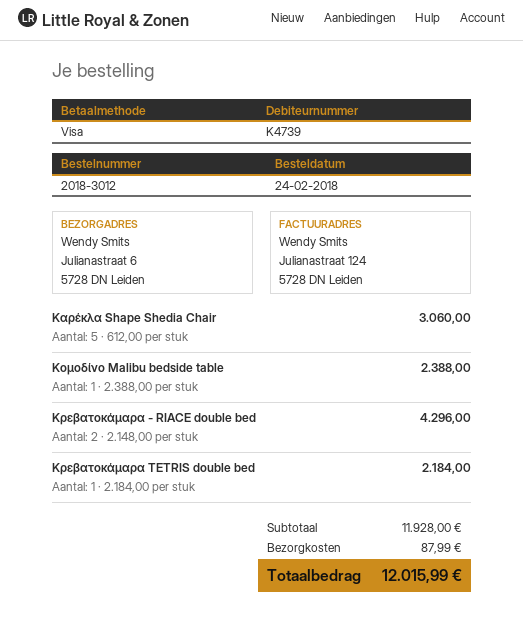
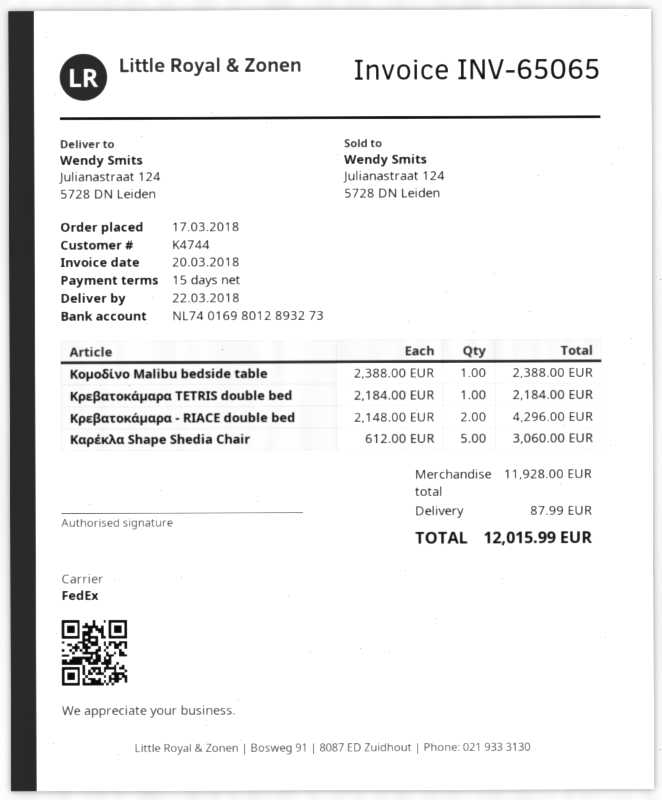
order date: 2018-02-24 -> 2018-03-17
customer number: K4739 -> K4744
ship to: Julianastraat 6, 5728 DN Leiden -> Julianastraat 124, 5728 DN Leiden

